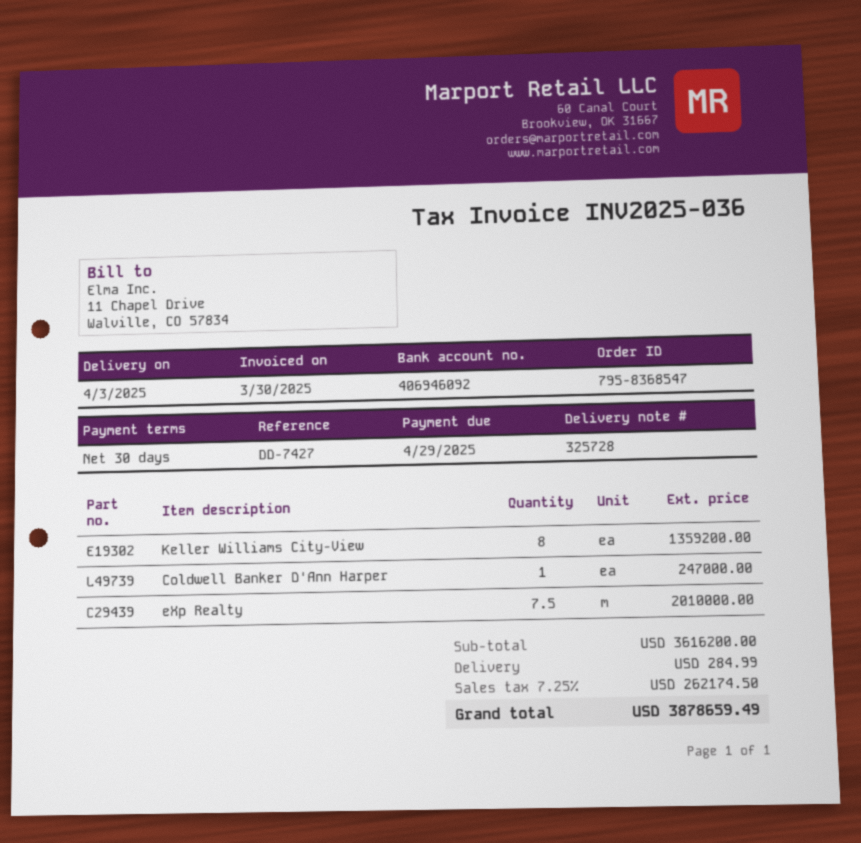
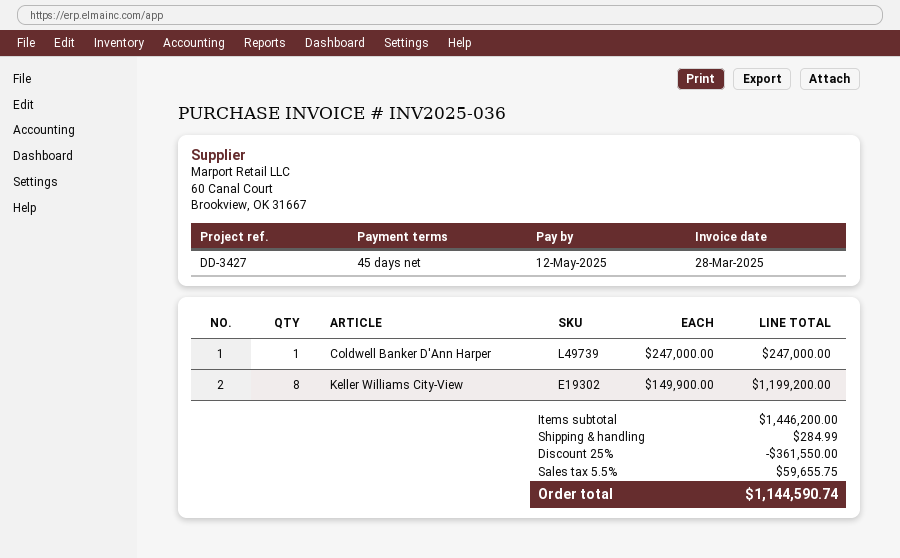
invoice date: 2025-03-30 -> 2025-03-28
payment terms: 30 days -> 45 days
due date: 2025-04-29 -> 2025-05-12
reference: DD-7427 -> DD-3427
Keller Williams City-View: 8 for 1359200.00 -> 8 for 1199200.00
eXp Realty: 7.5 for 2010000.00 -> none
subtotal: 3616200.00 -> 1446200.00
discount: none -> 25% = 361550.00
tax: 7.25% = 262174.50 -> 5.5% = 59655.75
total: 3878659.49 -> 1144590.74

